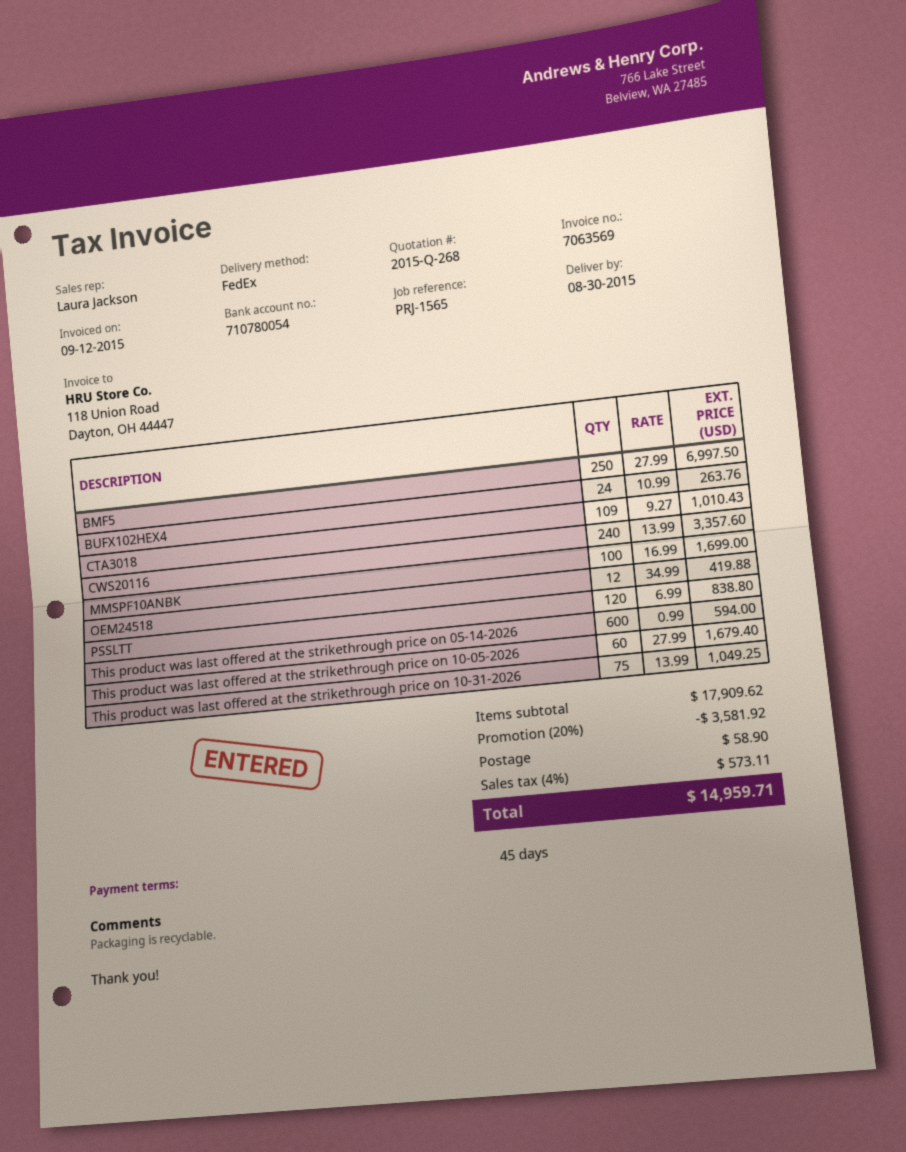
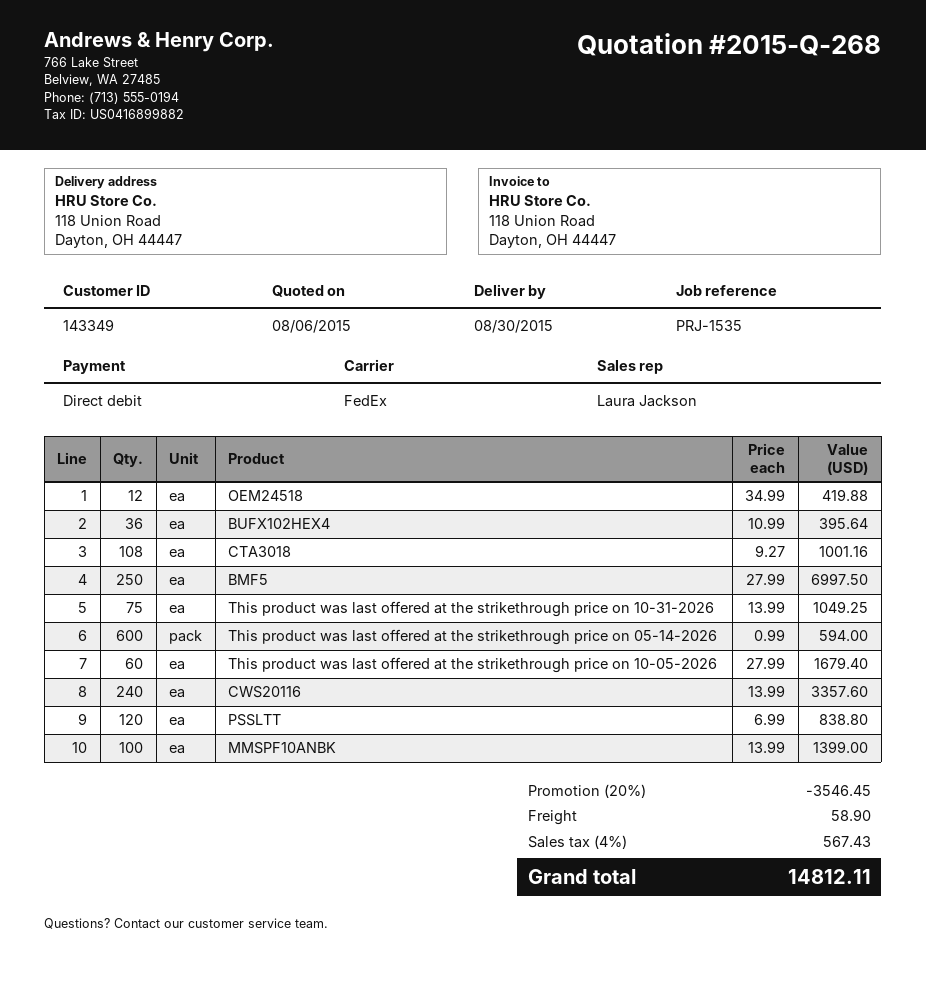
reference: PRJ-1565 -> PRJ-1535
BUFX102HEX4: 24 x 10.99 = 263.76 -> 36 x 10.99 = 395.64
CTA3018: 109 x 9.27 = 1010.43 -> 108 x 9.27 = 1001.16
MMSPF10ANBK: 100 x 16.99 = 1699.00 -> 100 x 13.99 = 1399.00
discount: 20% = 3581.92 -> 20% = 3546.45
tax: 4% = 573.11 -> 4% = 567.43
total: 14959.71 -> 14812.11

